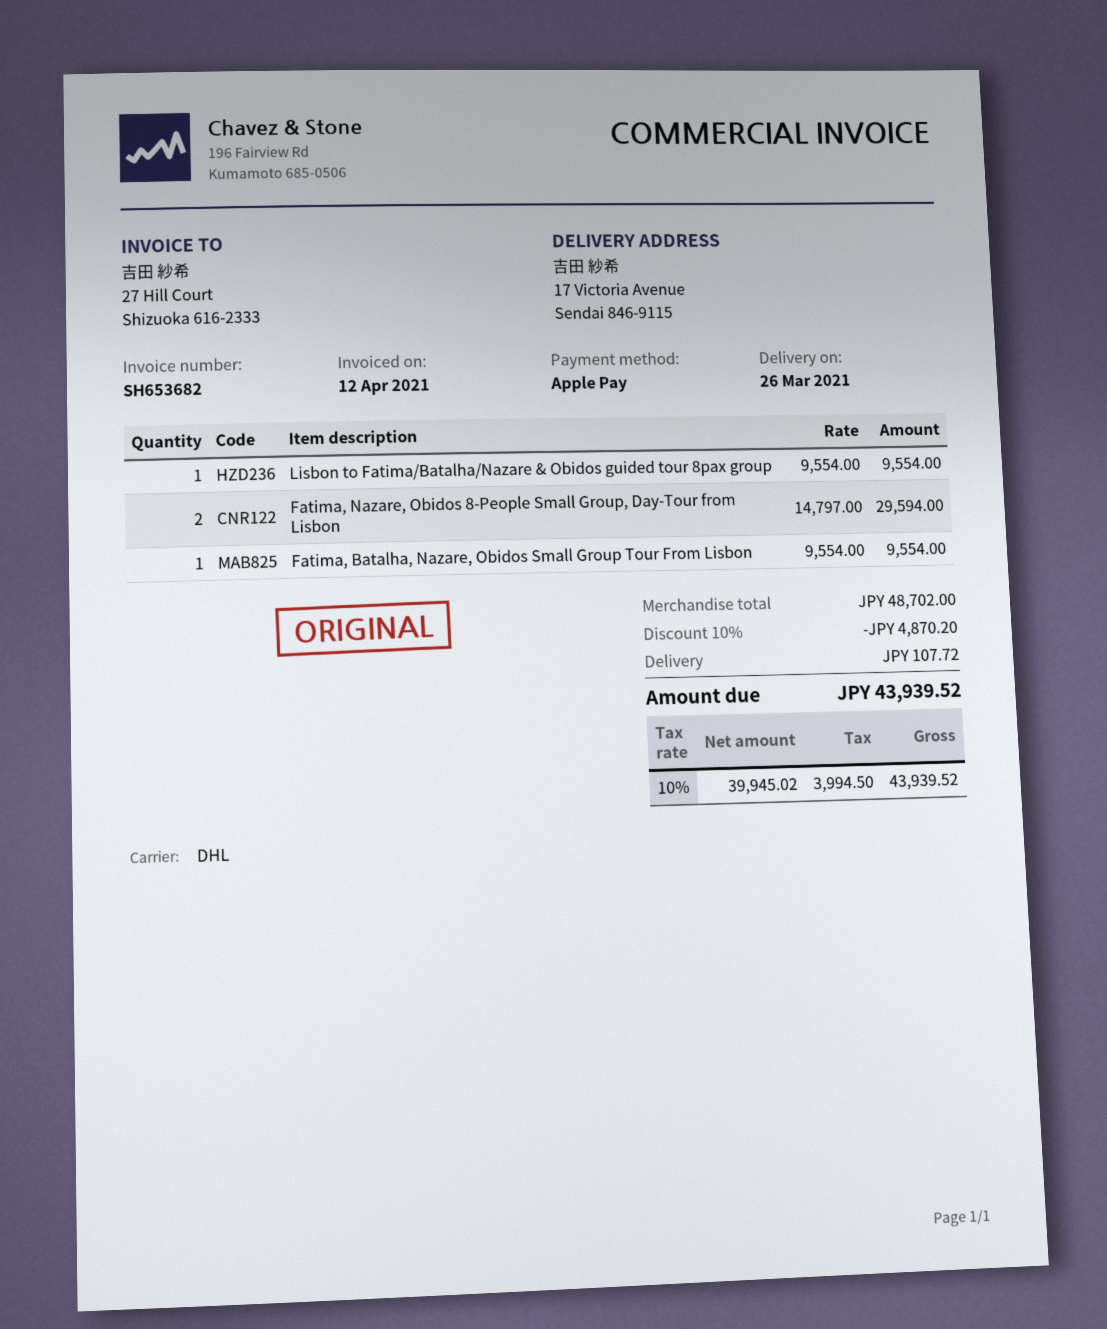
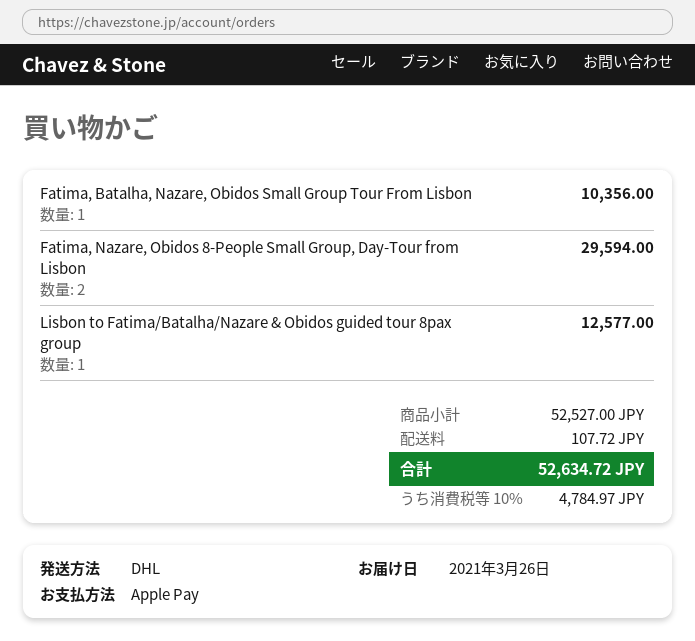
Lisbon to Fatima/Batalha/Nazare & Obidos guided tour 8pax group: 1 for 9554.00 -> 1 for 12577.00
Fatima, Batalha, Nazare, Obidos Small Group Tour From Lisbon: 1 for 9554.00 -> 1 for 10356.00
subtotal: 48702.00 -> 52527.00
discount: 10% = 4870.20 -> none
tax: 10% = 3994.50 -> 10% = 4784.97
total: 43939.52 -> 52634.72

